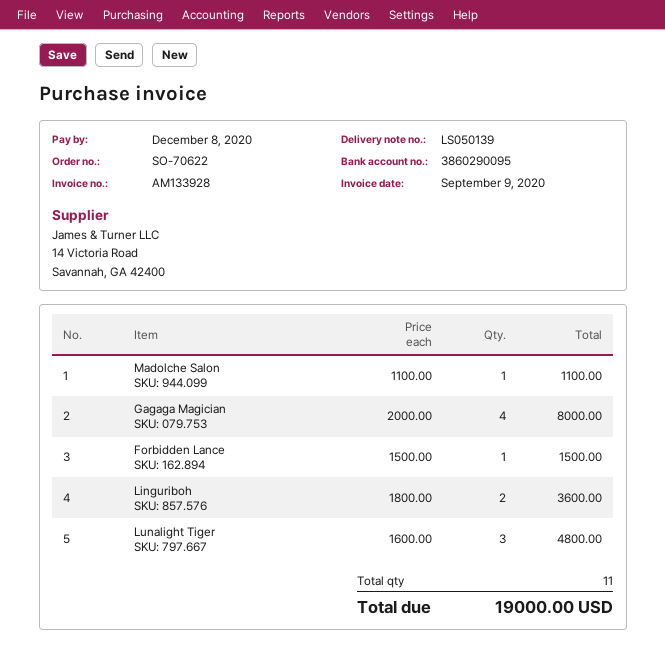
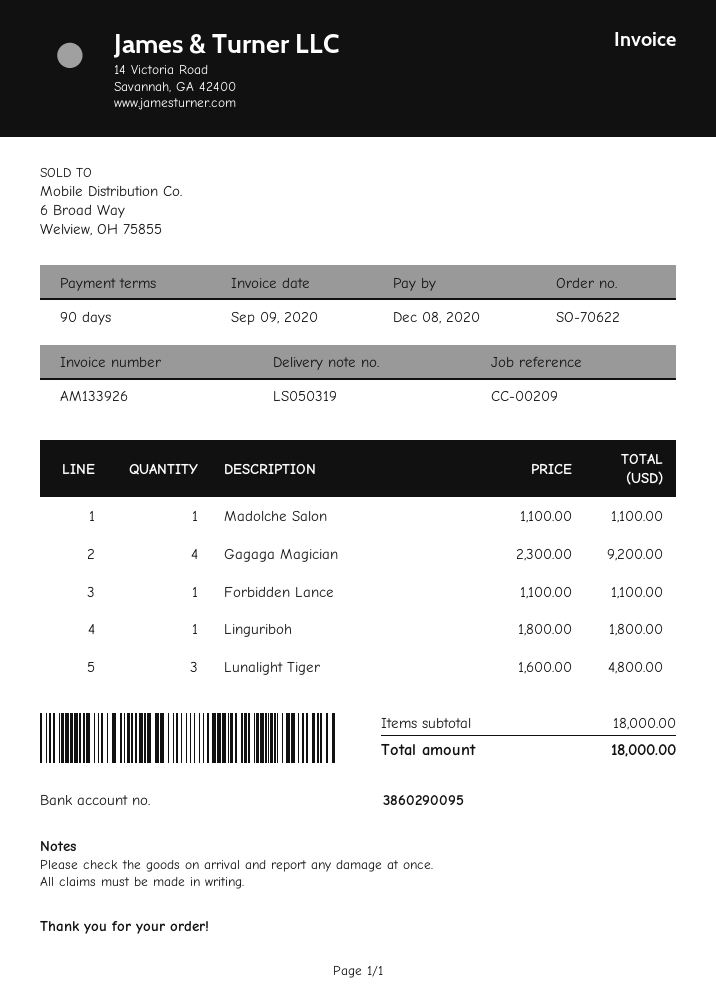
delivery note number: LS050139 -> LS050319
invoice number: AM133928 -> AM133926
Gagaga Magician: 4 x 2000.00 = 8000.00 -> 4 x 2300.00 = 9200.00
Forbidden Lance: 1 x 1500.00 = 1500.00 -> 1 x 1100.00 = 1100.00
Linguriboh: 2 x 1800.00 = 3600.00 -> 1 x 1800.00 = 1800.00
total: 19000.00 -> 18000.00

